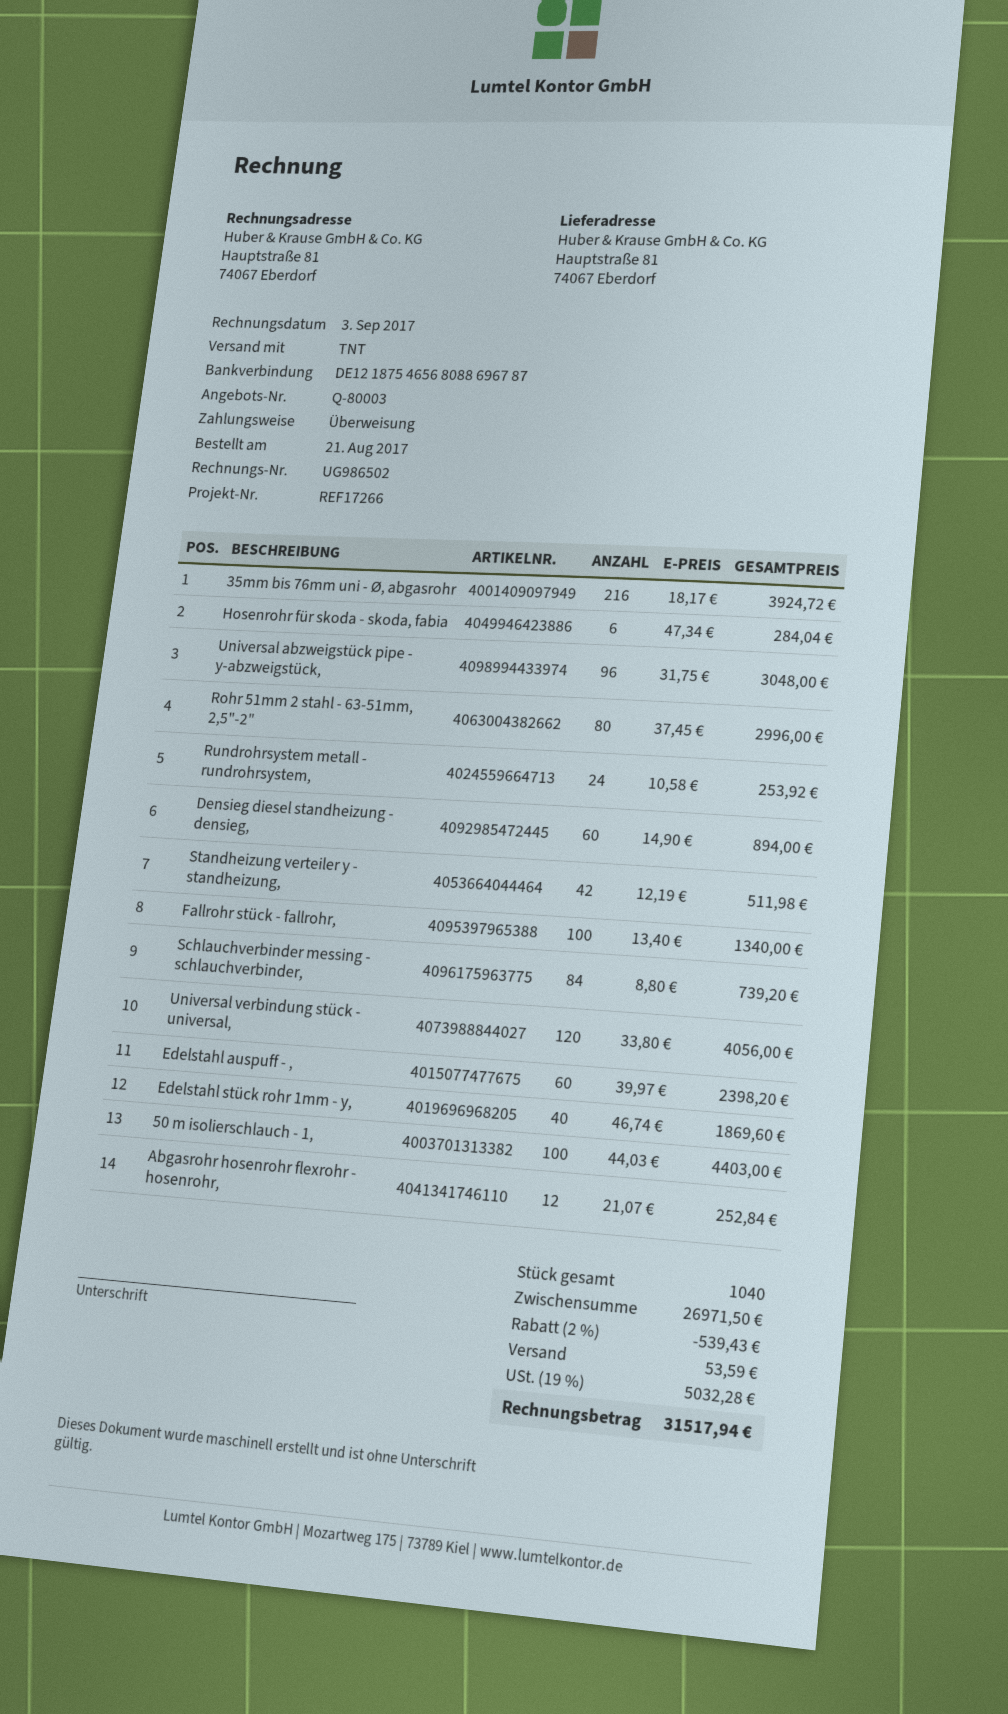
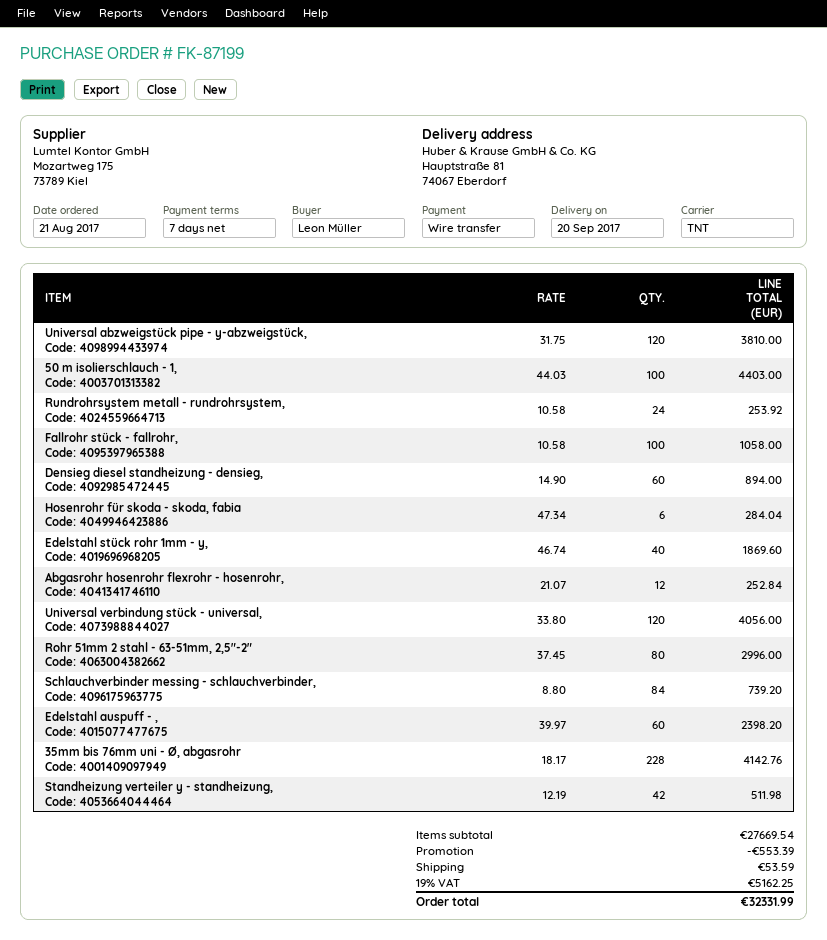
35mm bis 76mm uni - Ø, abgasrohr: 216 x 18.17 = 3924.72 -> 228 x 18.17 = 4142.76
Universal abzweigstück pipe - y-abzweigstück,: 96 x 31.75 = 3048.00 -> 120 x 31.75 = 3810.00
Fallrohr stück - fallrohr,: 100 x 13.40 = 1340.00 -> 100 x 10.58 = 1058.00
subtotal: 26971.50 -> 27669.54
discount: 539.43 -> 553.39
tax: 19% = 5032.28 -> 19% = 5162.25
total: 31517.94 -> 32331.99

